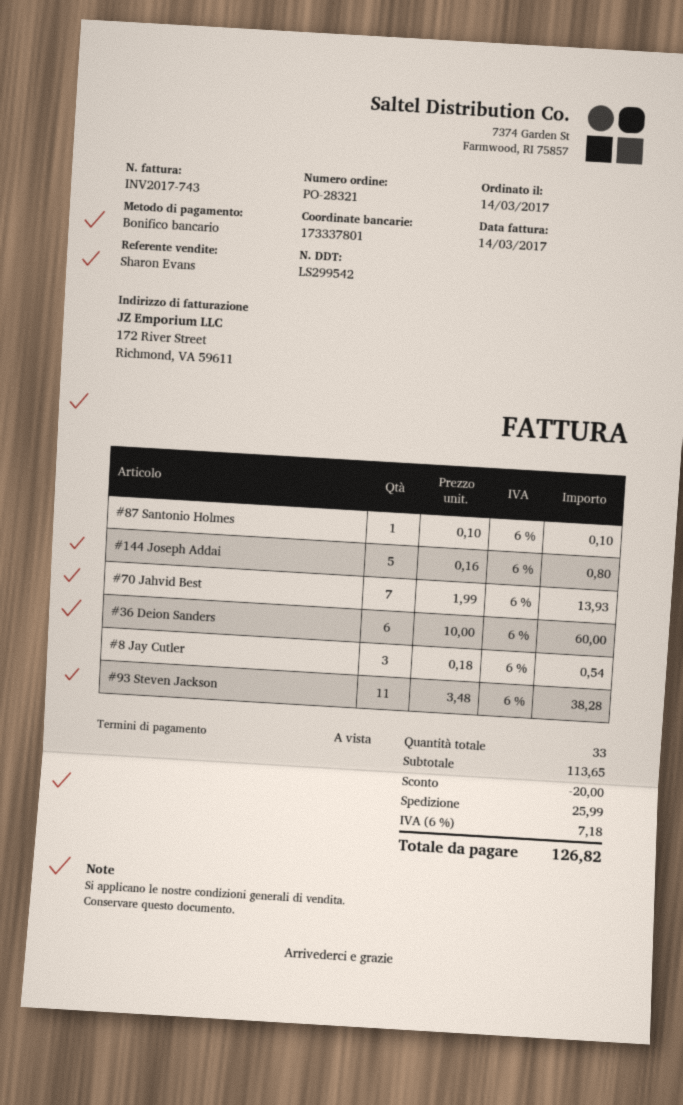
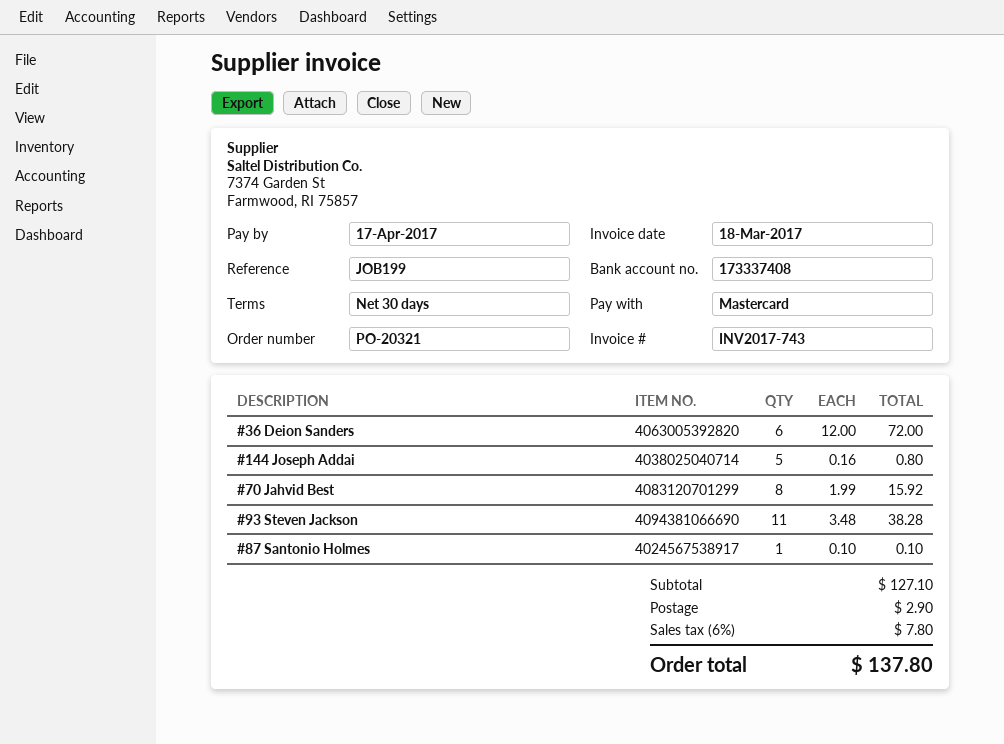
order number: PO-28321 -> PO-20321
invoice date: 2017-03-14 -> 2017-03-18
payment terms: on receipt -> 30 days
payment method: bank transfer -> Mastercard
bank account: 173337801 -> 173337408
#70 Jahvid Best: 7 x 1.99 = 13.93 -> 8 x 1.99 = 15.92
#36 Deion Sanders: 6 x 10.00 = 60.00 -> 6 x 12.00 = 72.00
#8 Jay Cutler: 3 x 0.18 = 0.54 -> none
subtotal: 113.65 -> 127.10
discount: 20.00 -> none
shipping: 25.99 -> 2.90
tax: 6% = 7.18 -> 6% = 7.80
total: 126.82 -> 137.80

